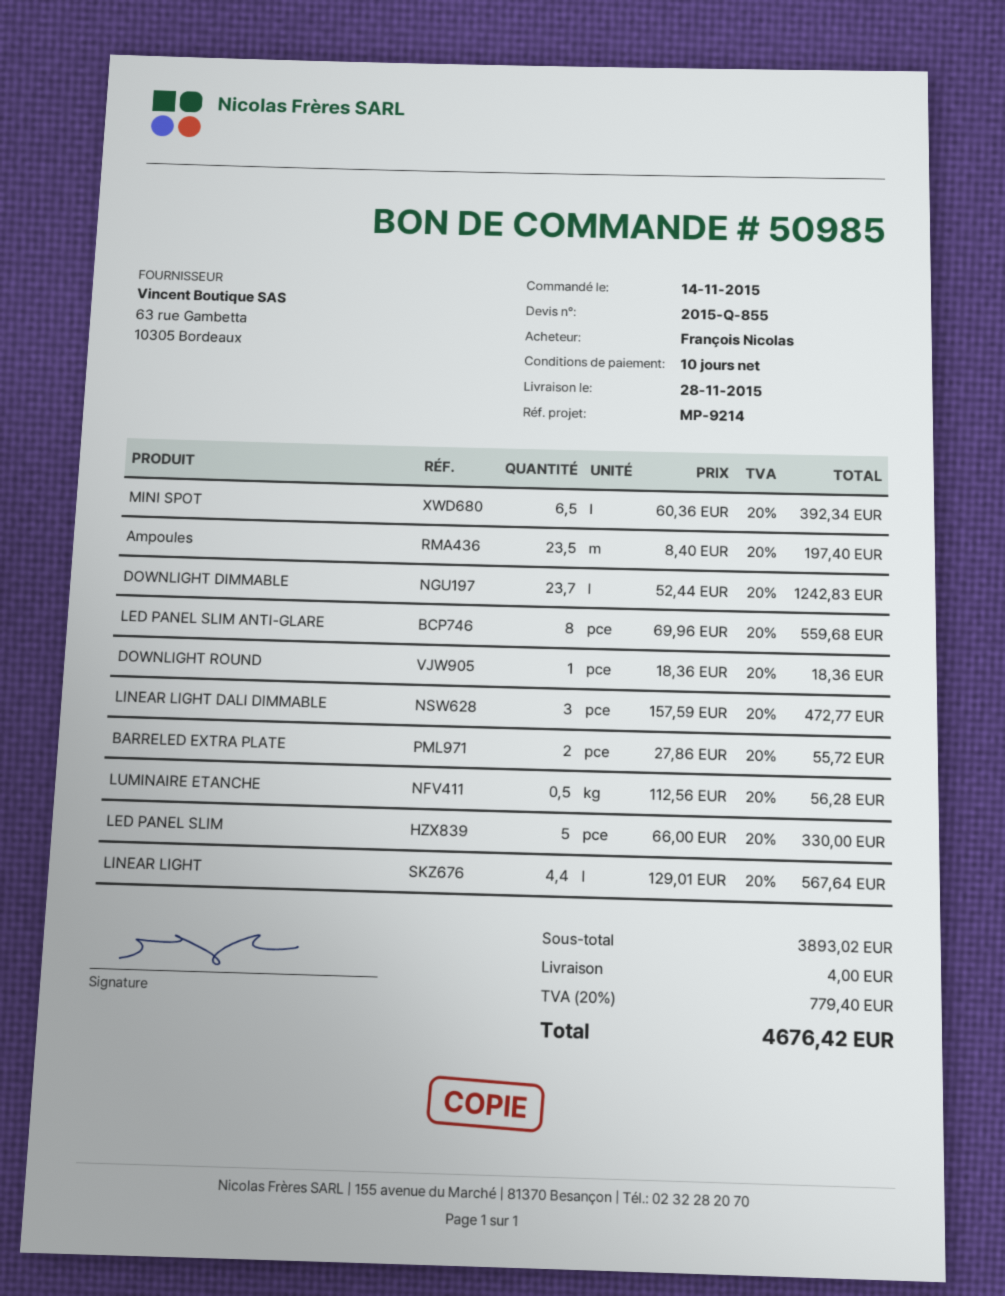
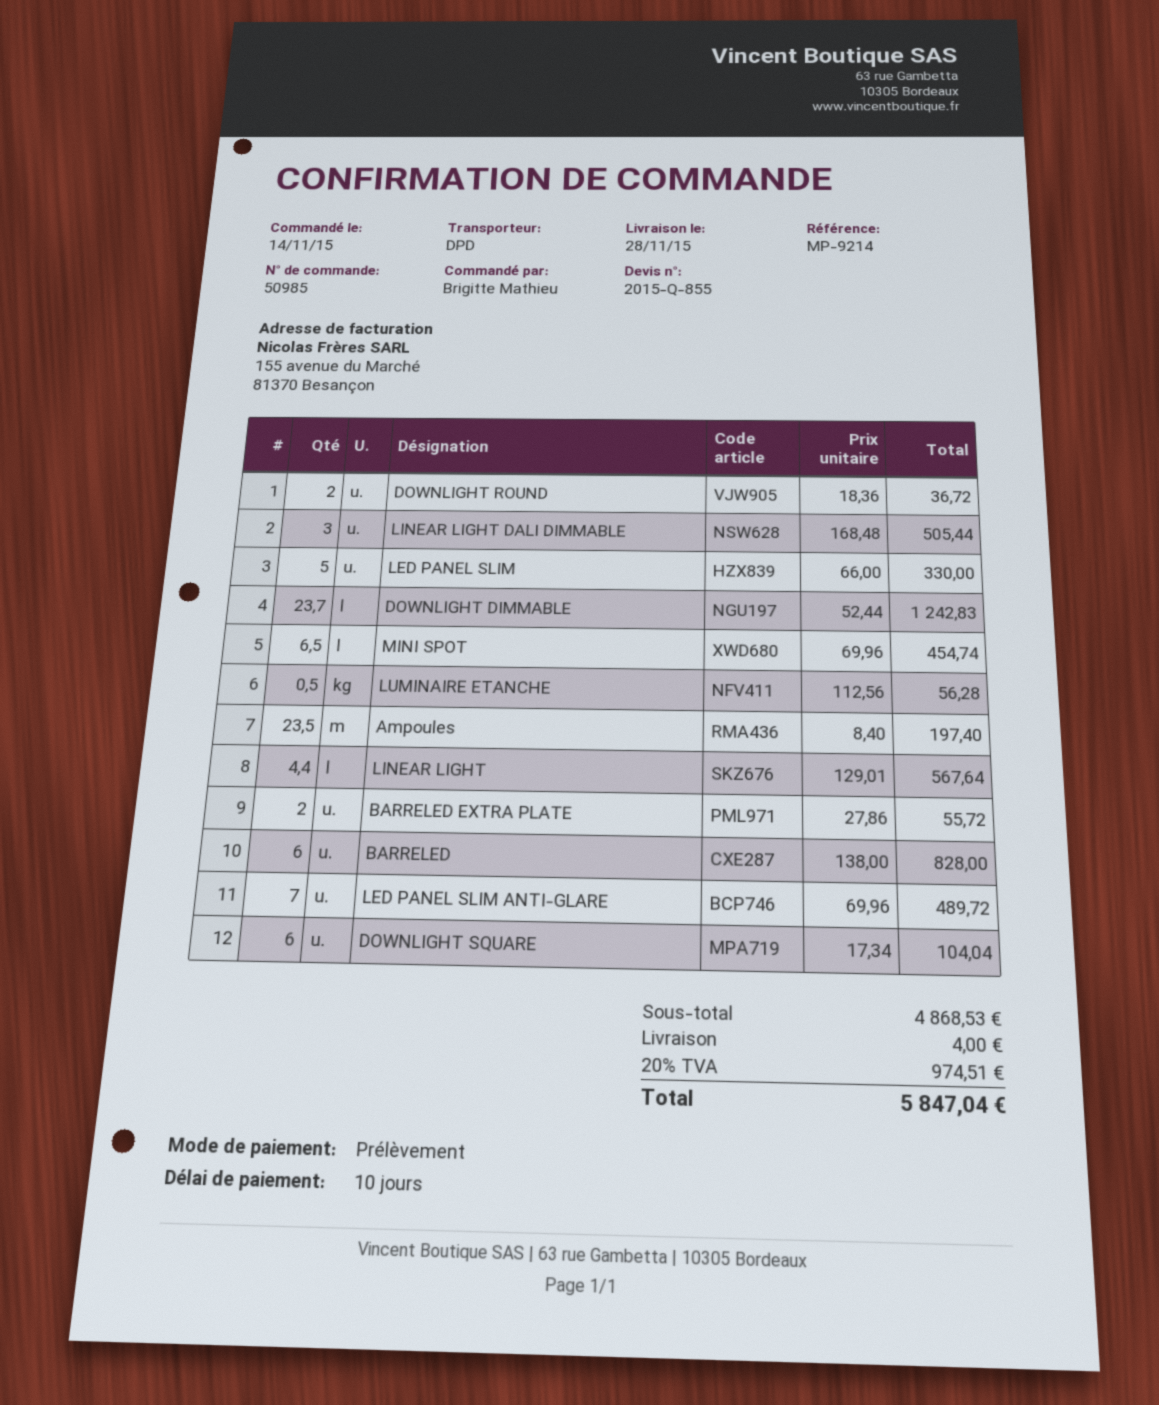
ordered by: François Nicolas -> Brigitte Mathieu
MINI SPOT: 6.5 x 60.36 = 392.34 -> 6.5 x 69.96 = 454.74
LED PANEL SLIM ANTI-GLARE: 8 x 69.96 = 559.68 -> 7 x 69.96 = 489.72
DOWNLIGHT ROUND: 1 x 18.36 = 18.36 -> 2 x 18.36 = 36.72
LINEAR LIGHT DALI DIMMABLE: 3 x 157.59 = 472.77 -> 3 x 168.48 = 505.44
BARRELED: none -> 6 x 138.00 = 828.00
DOWNLIGHT SQUARE: none -> 6 x 17.34 = 104.04
subtotal: 3893.02 -> 4868.53
tax: 20% = 779.40 -> 20% = 974.51
total: 4676.42 -> 5847.04

